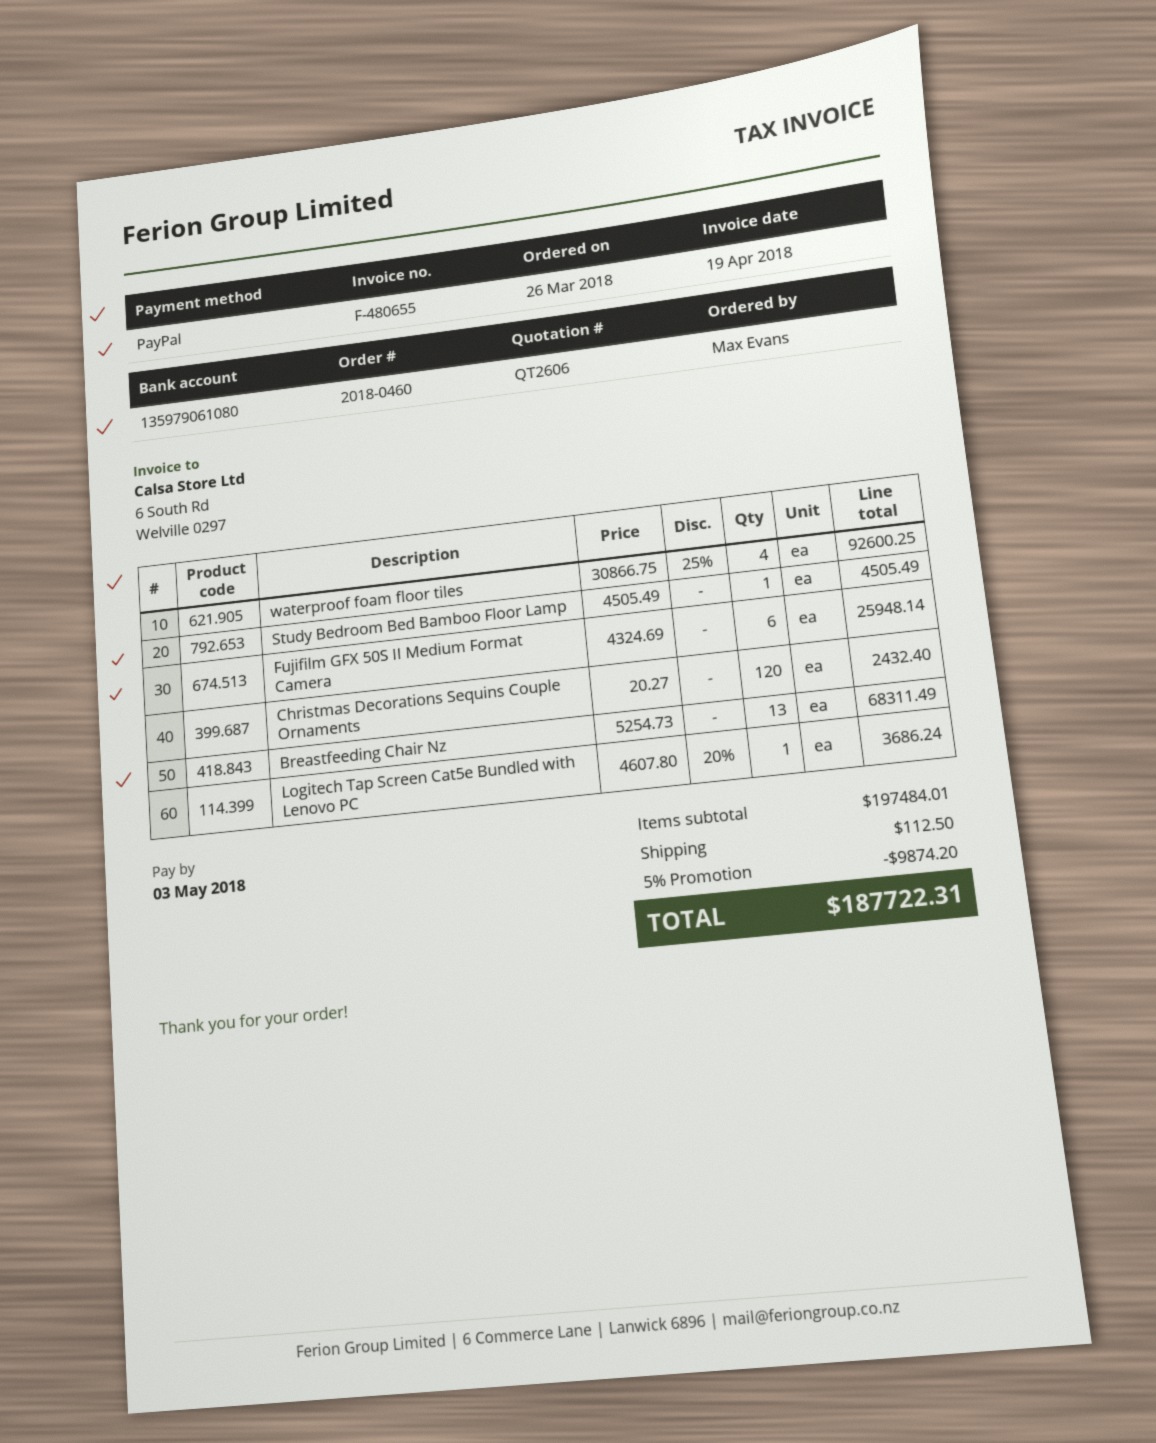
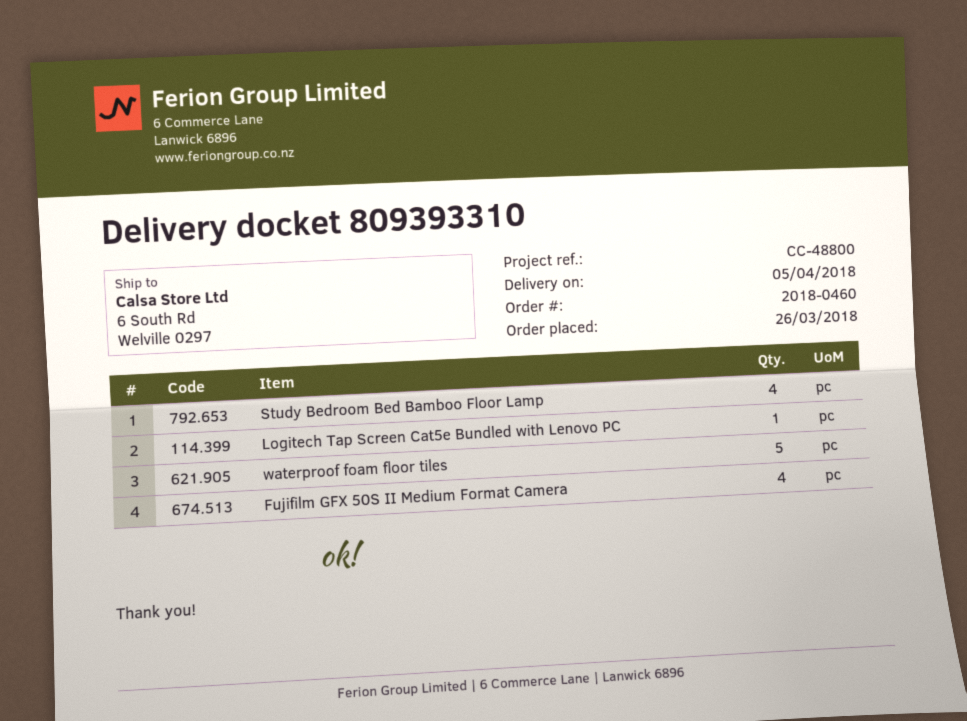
waterproof foam floor tiles: 4 -> 5
Study Bedroom Bed Bamboo Floor Lamp: 1 -> 4
Fujifilm GFX 50S II Medium Format Camera: 6 -> 4
Christmas Decorations Sequins Couple Ornaments: 120 -> none
Breastfeeding Chair Nz: 13 -> none

